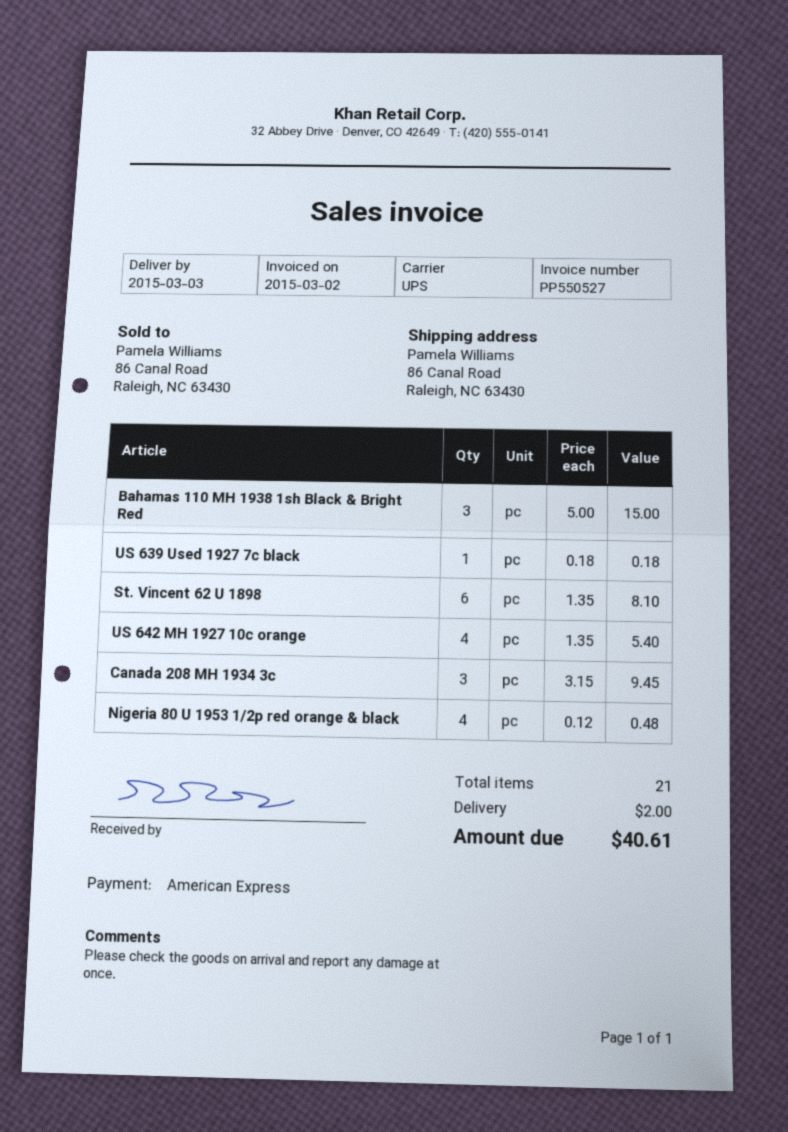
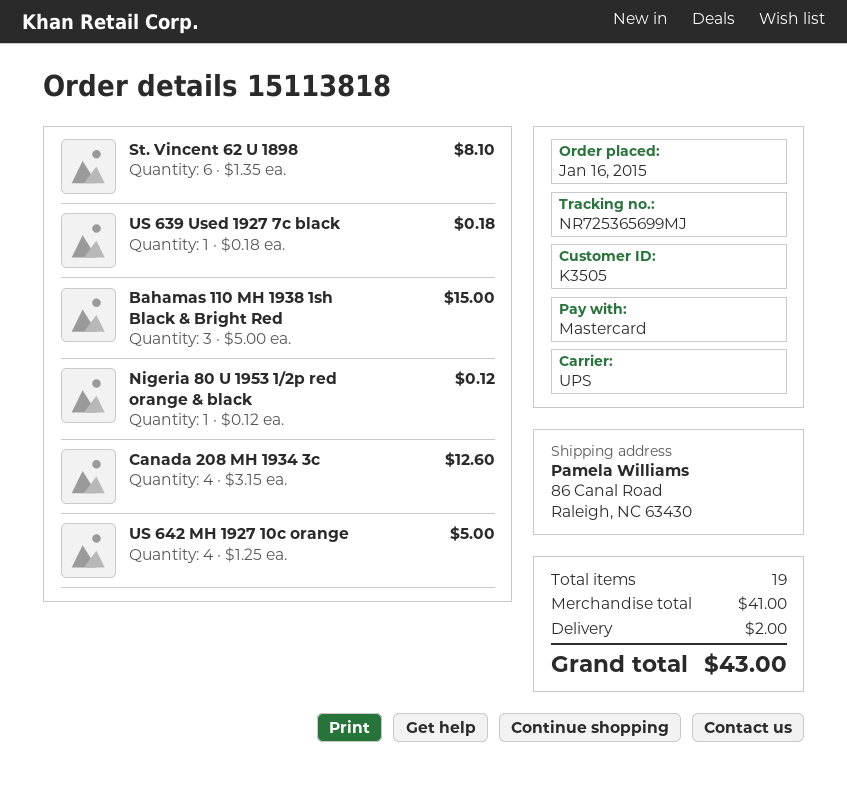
payment method: American Express -> Mastercard
US 642 MH 1927 10c orange: 4 x 1.35 = 5.40 -> 4 x 1.25 = 5.00
Canada 208 MH 1934 3c: 3 x 3.15 = 9.45 -> 4 x 3.15 = 12.60
Nigeria 80 U 1953 1/2p red orange & black: 4 x 0.12 = 0.48 -> 1 x 0.12 = 0.12
total quantity: 21 -> 19
total: 40.61 -> 43.00

